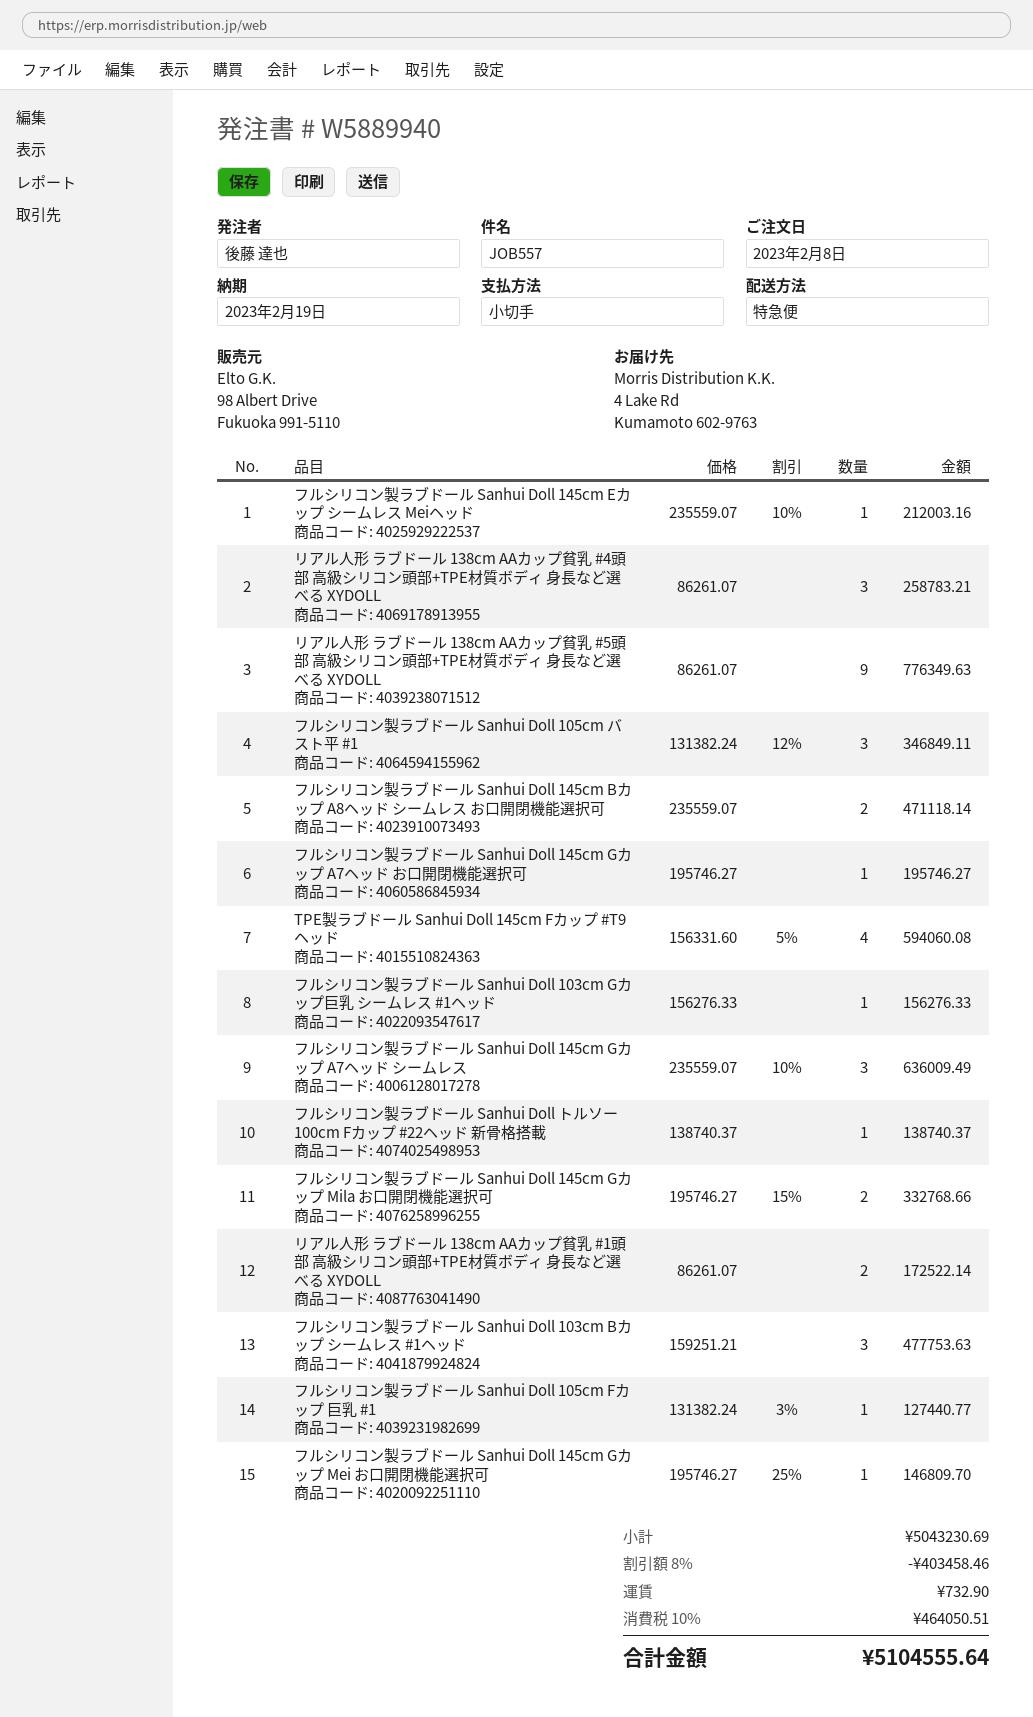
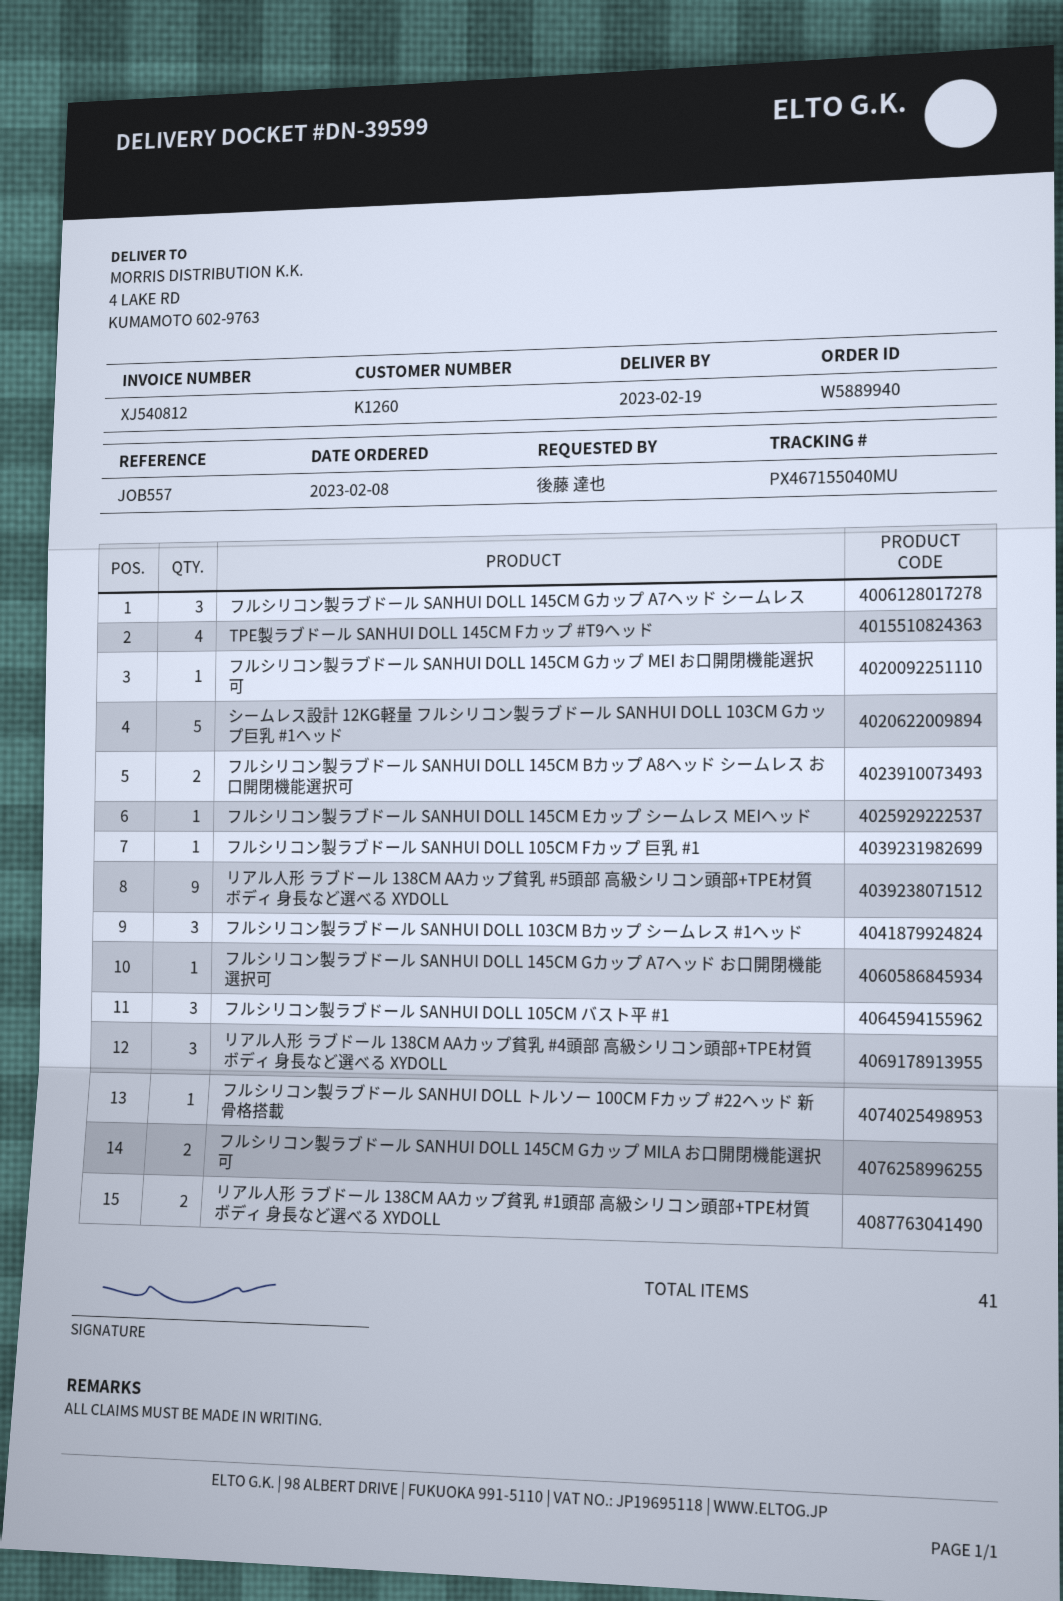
フルシリコン製ラブドール Sanhui Doll 103cm Gカップ巨乳 シームレス #1ヘッド: 1 -> none
シームレス設計 12KG軽量 フルシリコン製ラブドール SANHUI DOLL 103CM Gカップ巨乳 #1ヘッド: none -> 5

